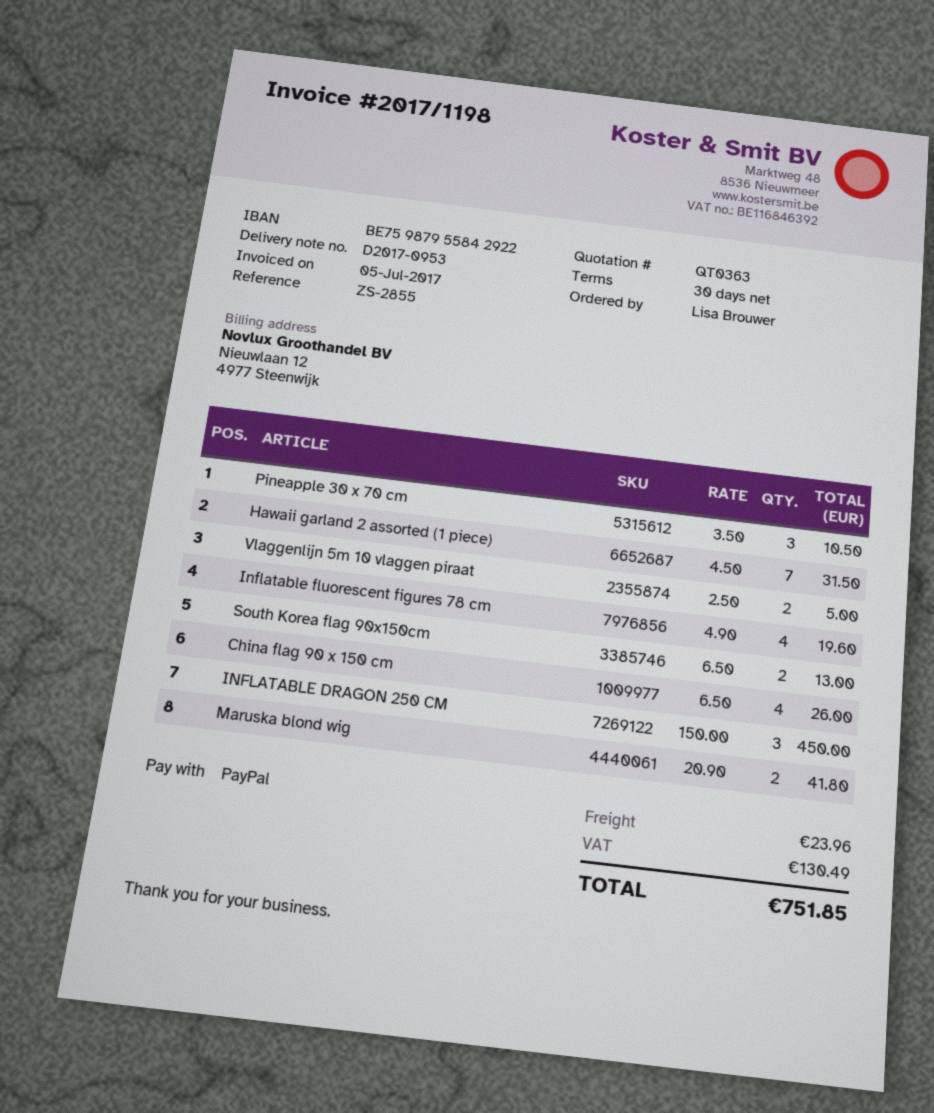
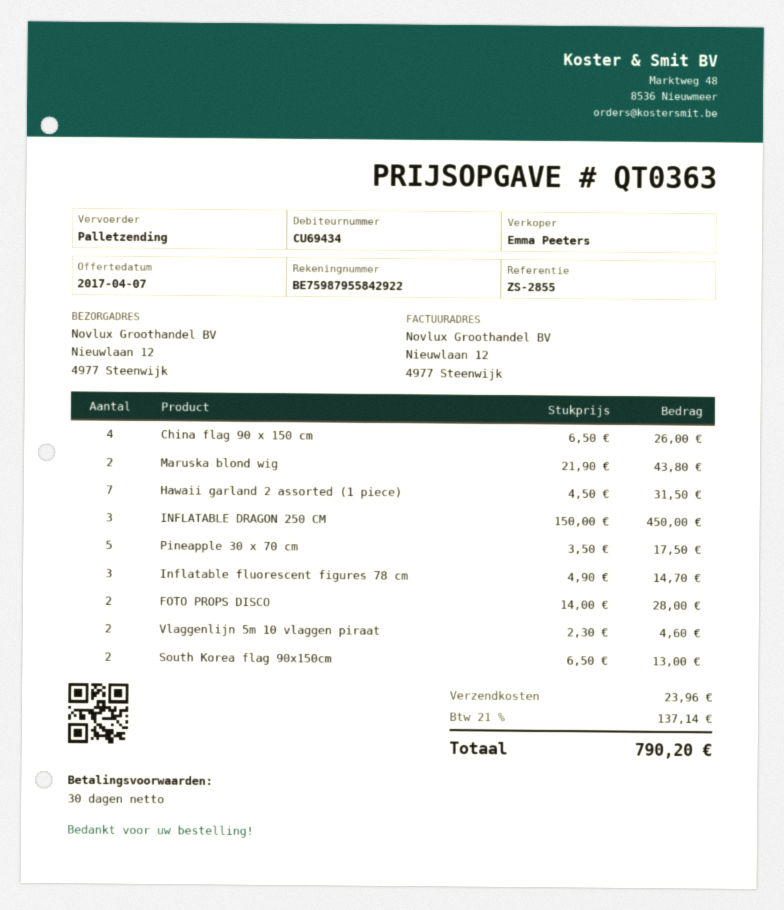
Pineapple 30 x 70 cm: 3 x 3.50 = 10.50 -> 5 x 3.50 = 17.50
Vlaggenlijn 5m 10 vlaggen piraat: 2 x 2.50 = 5.00 -> 2 x 2.30 = 4.60
Inflatable fluorescent figures 78 cm: 4 x 4.90 = 19.60 -> 3 x 4.90 = 14.70
Maruska blond wig: 2 x 20.90 = 41.80 -> 2 x 21.90 = 43.80
FOTO PROPS DISCO: none -> 2 x 14.00 = 28.00
tax: 130.49 -> 137.14
total: 751.85 -> 790.20

